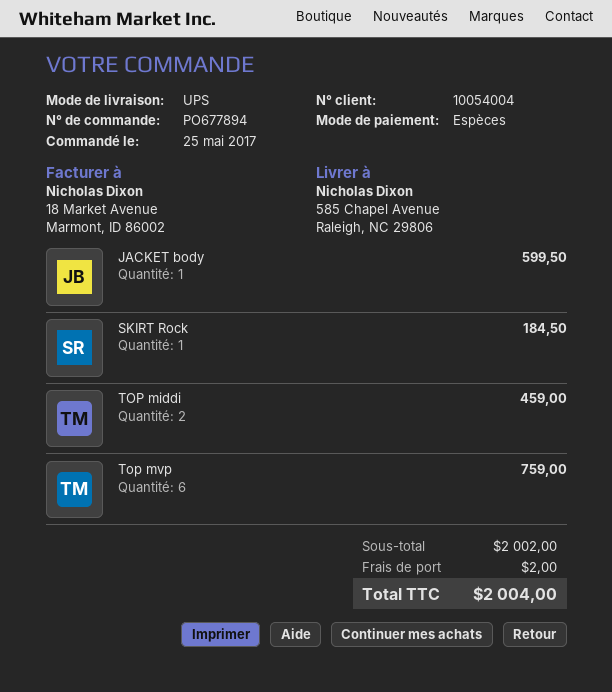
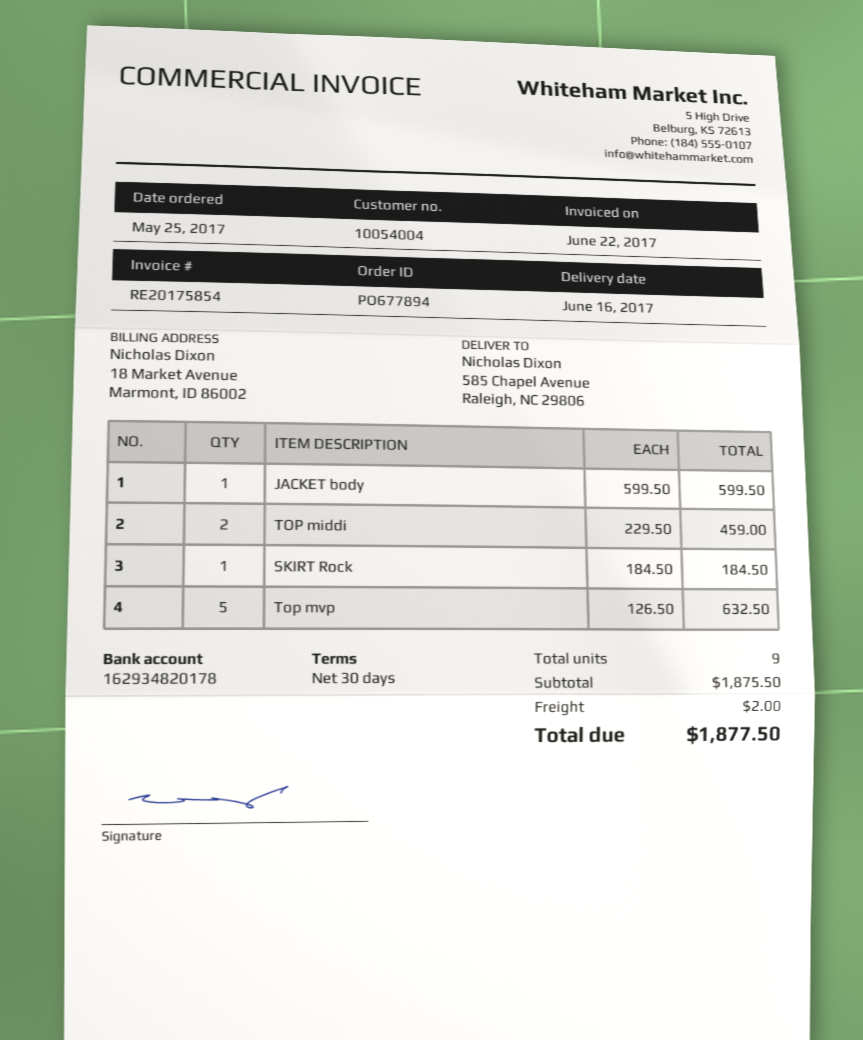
Top mvp: 6 for 759.00 -> 5 for 632.50
subtotal: 2002.00 -> 1875.50
total: 2004.00 -> 1877.50

